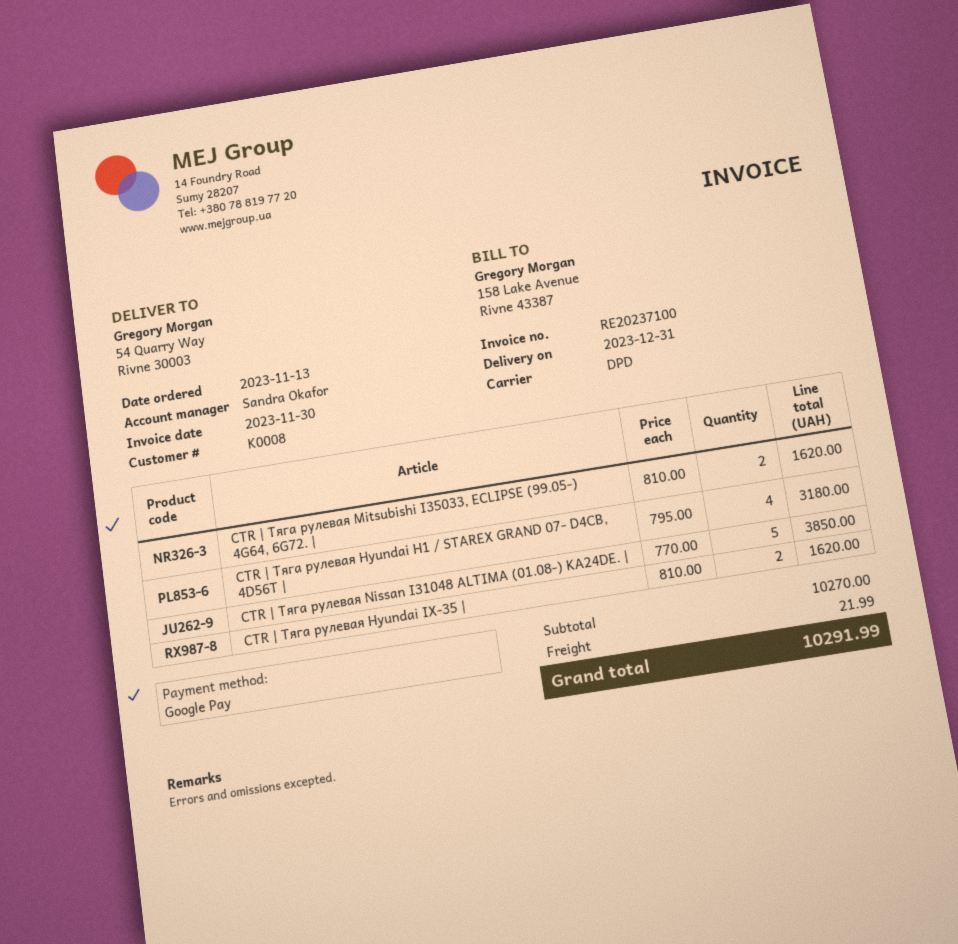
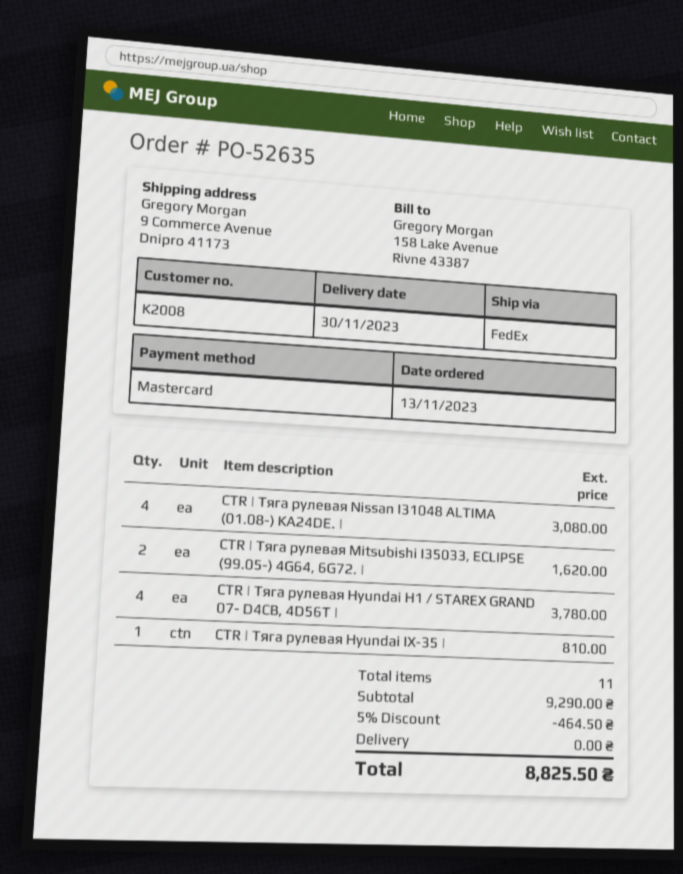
delivery date: 2023-12-31 -> 2023-11-30
customer number: K0008 -> K2008
payment method: Google Pay -> Mastercard
shipping method: DPD -> FedEx
ship to: 54 Quarry Way, Rivne 30003 -> 9 Commerce Avenue, Dnipro 41173
CTR | Тяга рулевая Hyundai H1 / STAREX GRAND 07- D4CB, 4D56T |: 4 for 3180.00 -> 4 for 3780.00
CTR | Тяга рулевая Nissan I31048 ALTIMA (01.08-) KA24DE. |: 5 for 3850.00 -> 4 for 3080.00
CTR | Тяга рулевая Hyundai IX-35 |: 2 for 1620.00 -> 1 for 810.00
subtotal: 10270.00 -> 9290.00
discount: none -> 5% = 464.50
shipping: 21.99 -> 0.00
total: 10291.99 -> 8825.50

